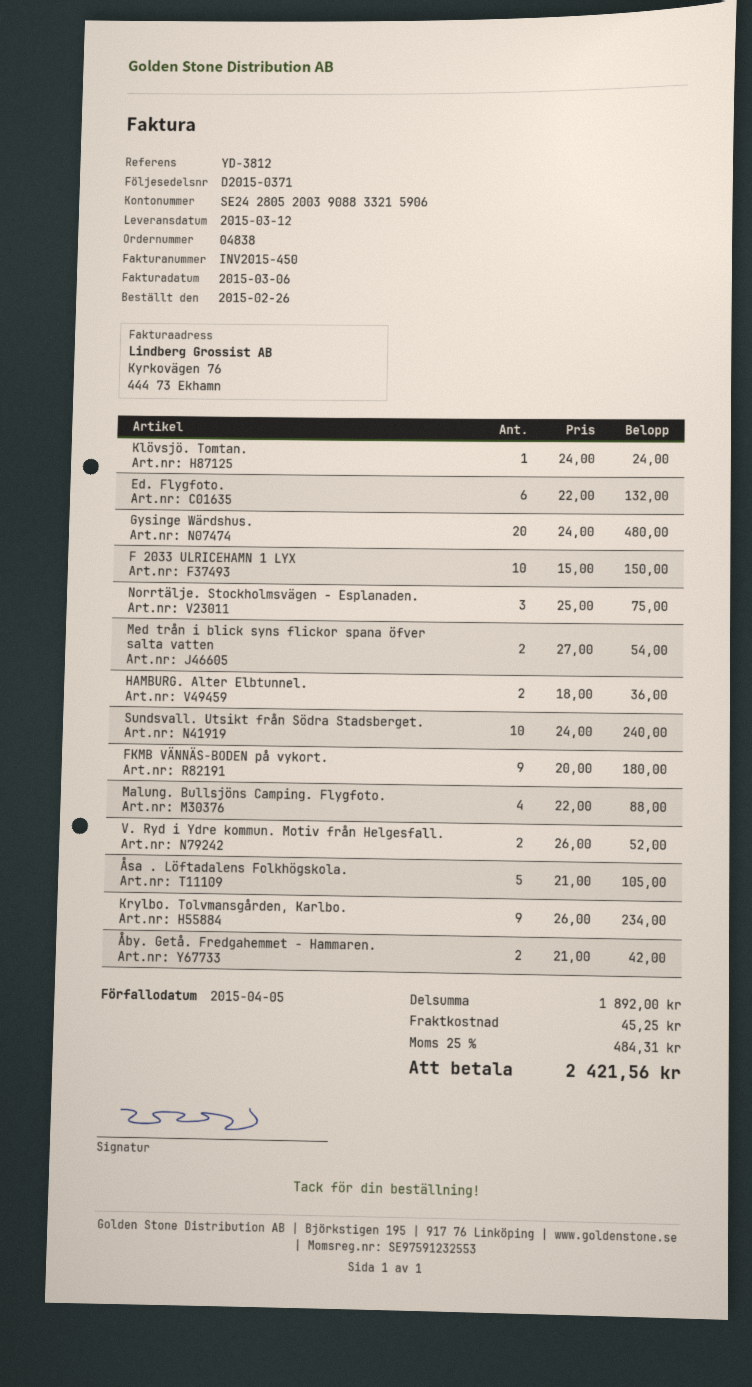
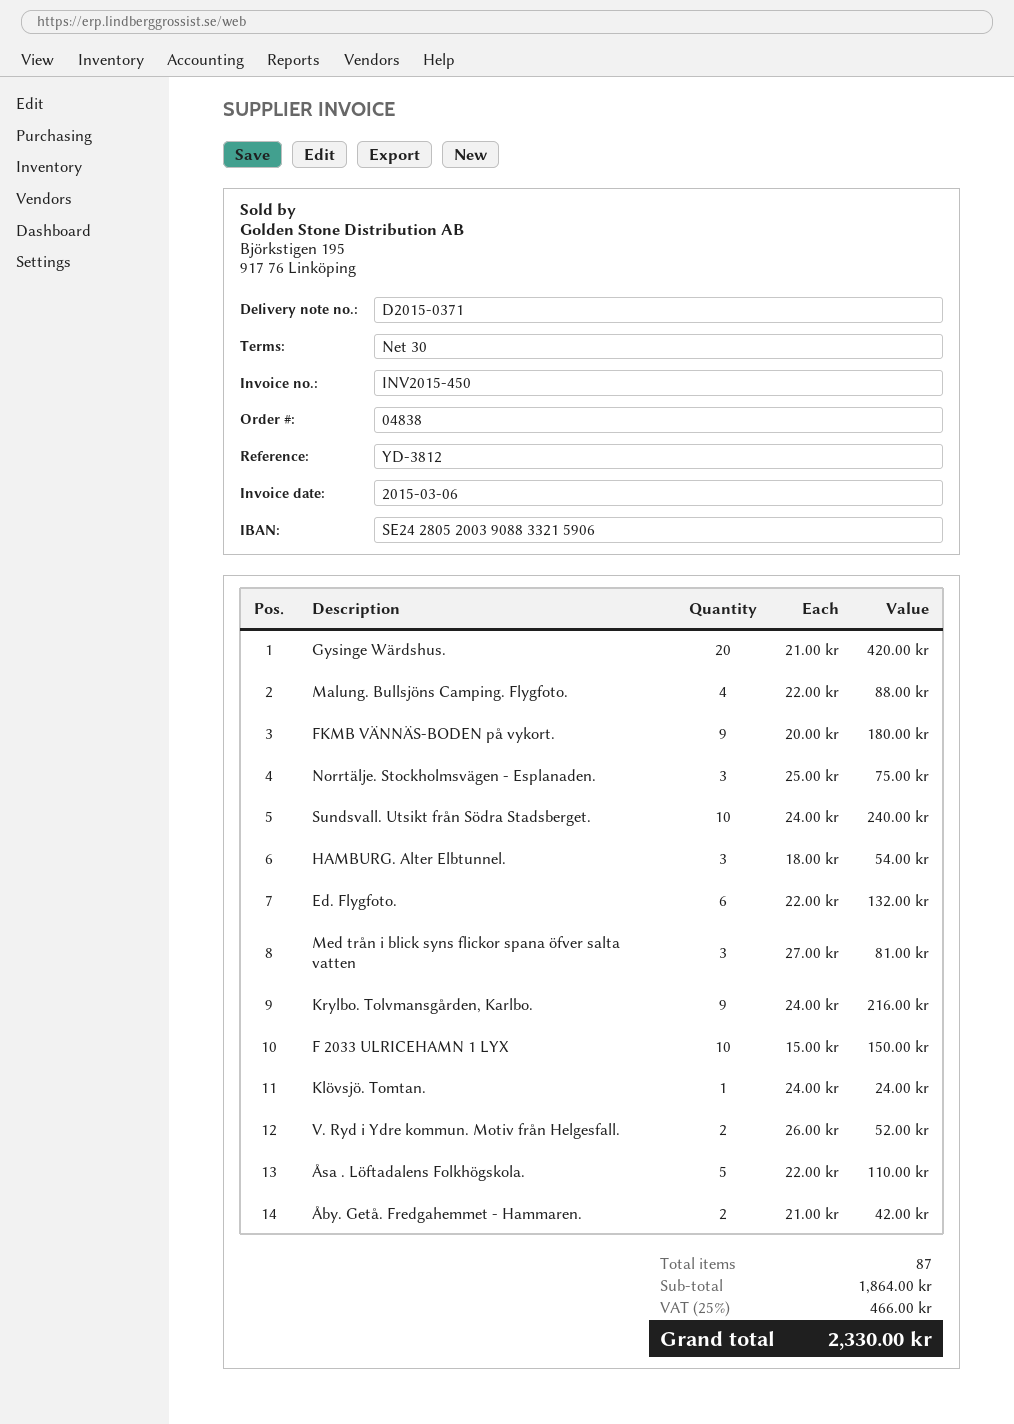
Gysinge Wärdshus.: 20 x 24.00 = 480.00 -> 20 x 21.00 = 420.00
Med trån i blick syns flickor spana öfver salta vatten: 2 x 27.00 = 54.00 -> 3 x 27.00 = 81.00
HAMBURG. Alter Elbtunnel.: 2 x 18.00 = 36.00 -> 3 x 18.00 = 54.00
Åsa . Löftadalens Folkhögskola.: 5 x 21.00 = 105.00 -> 5 x 22.00 = 110.00
Krylbo. Tolvmansgården, Karlbo.: 9 x 26.00 = 234.00 -> 9 x 24.00 = 216.00
subtotal: 1892.00 -> 1864.00
shipping: 45.25 -> none
tax: 25% = 484.31 -> 25% = 466.00
total: 2421.56 -> 2330.00

